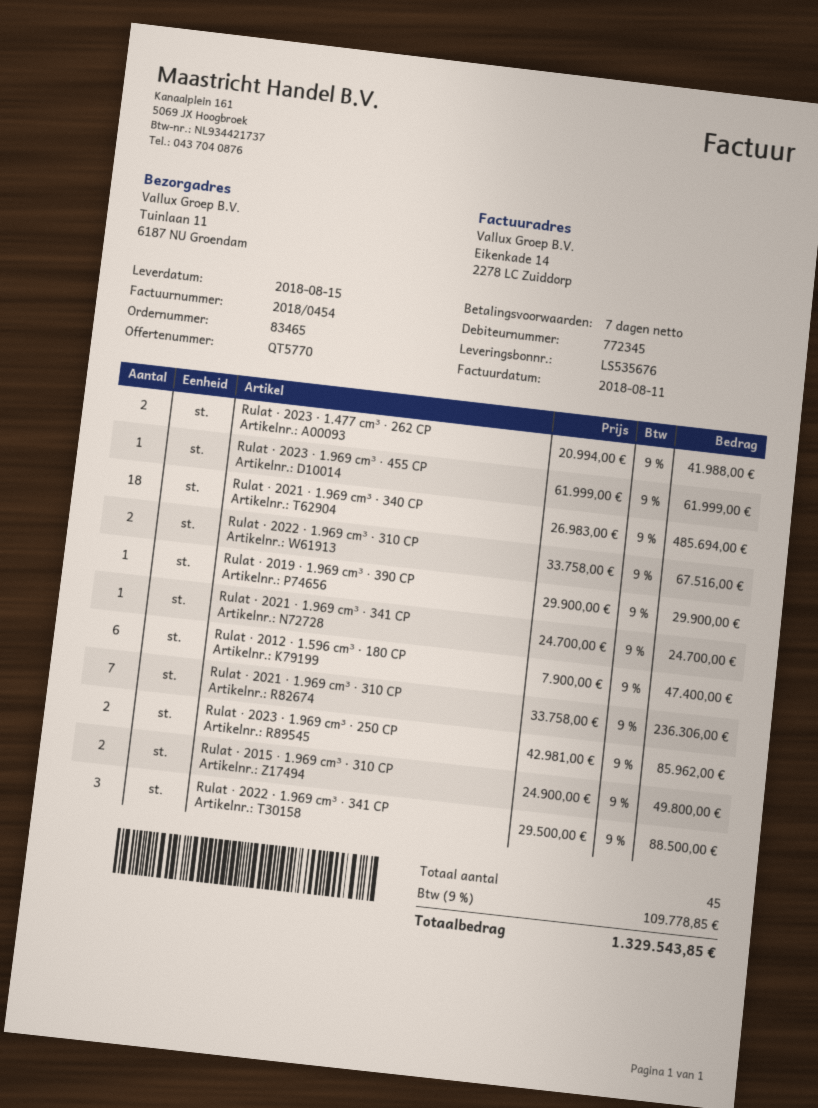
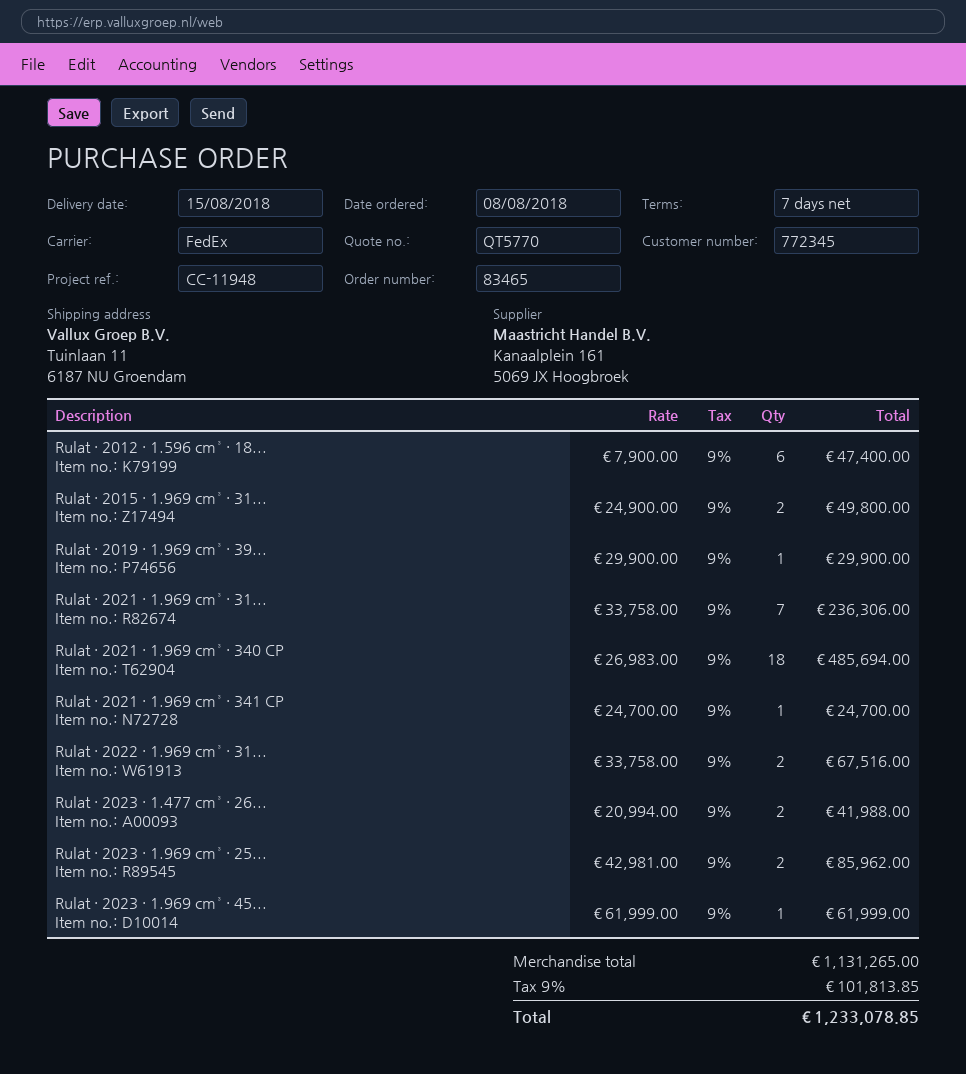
Rulat · 2022 · 1.969 cm³ · 341 CP: 3 x 29500.00 = 88500.00 -> none
tax: 9% = 109778.85 -> 9% = 101813.85
total: 1329543.85 -> 1233078.85

